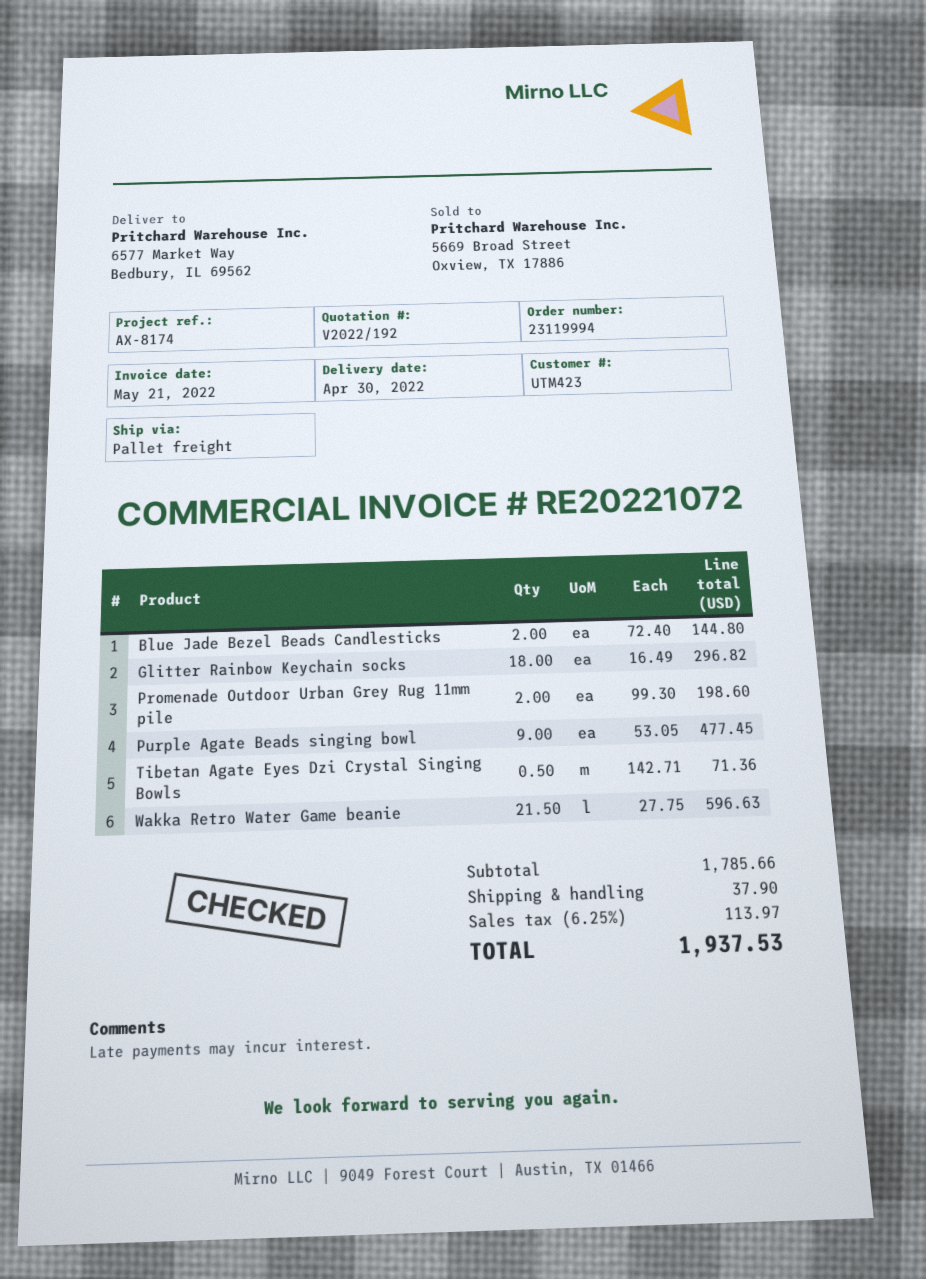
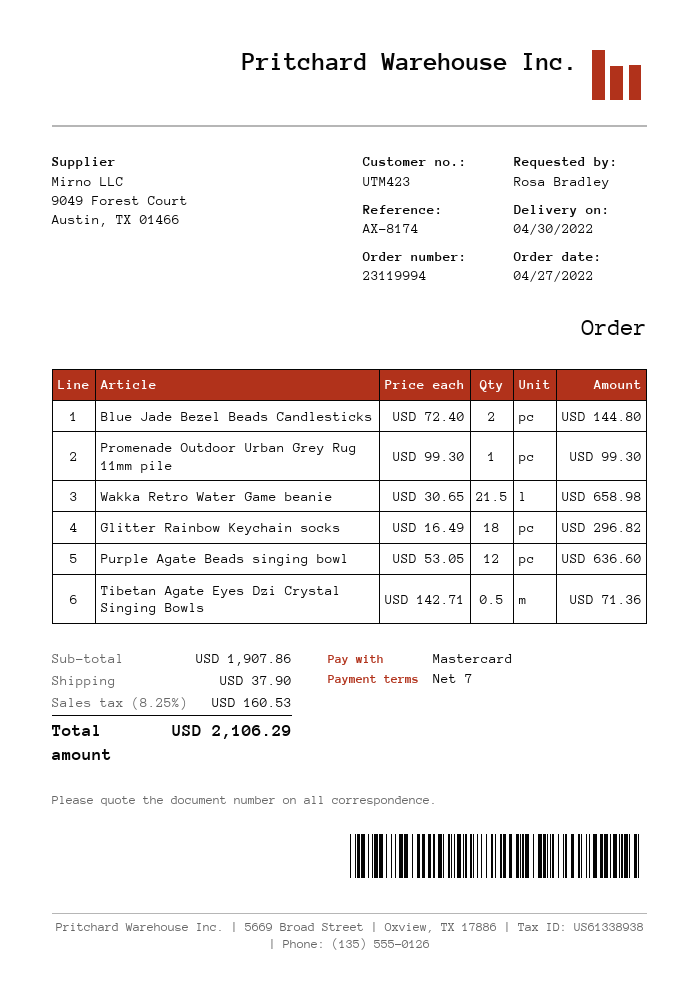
Promenade Outdoor Urban Grey Rug 11mm pile: 2 x 99.30 = 198.60 -> 1 x 99.30 = 99.30
Purple Agate Beads singing bowl: 9 x 53.05 = 477.45 -> 12 x 53.05 = 636.60
Wakka Retro Water Game beanie: 21.5 x 27.75 = 596.63 -> 21.5 x 30.65 = 658.98
subtotal: 1785.66 -> 1907.86
tax: 6.25% = 113.97 -> 8.25% = 160.53
total: 1937.53 -> 2106.29

